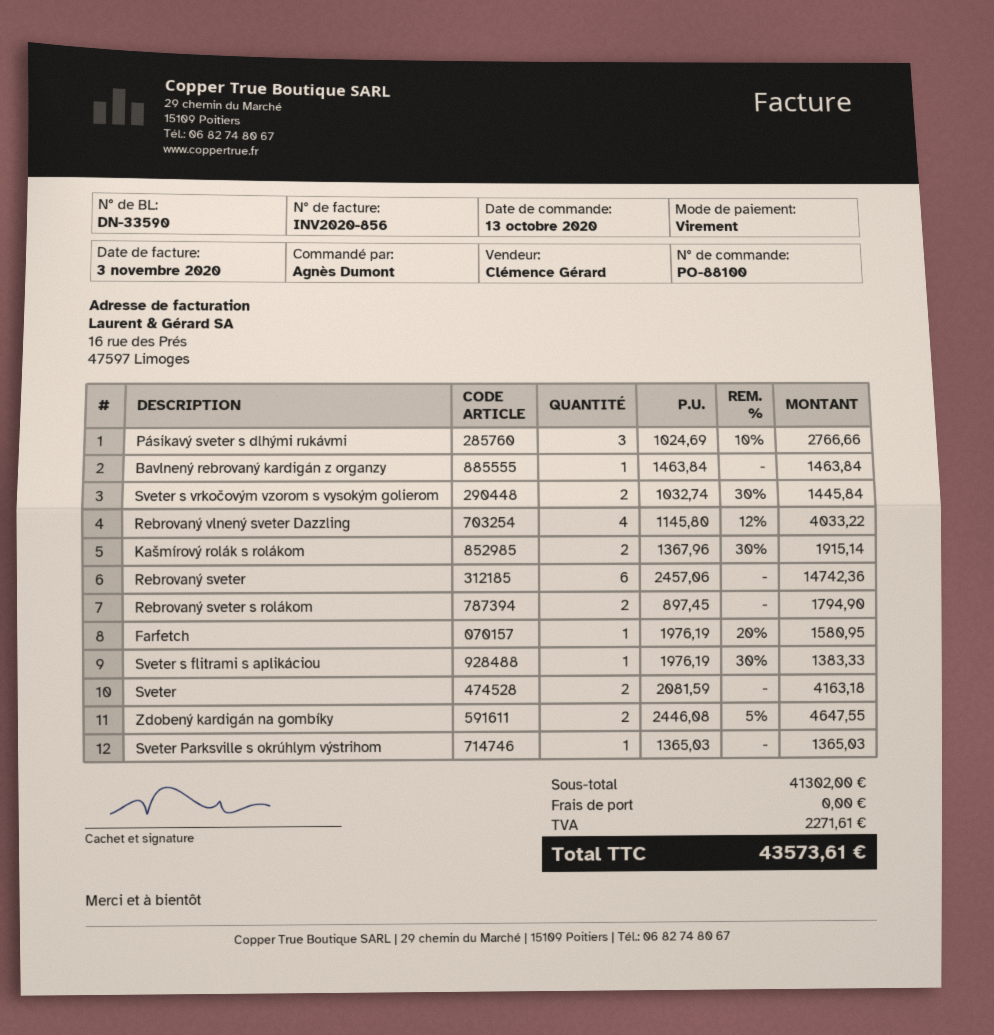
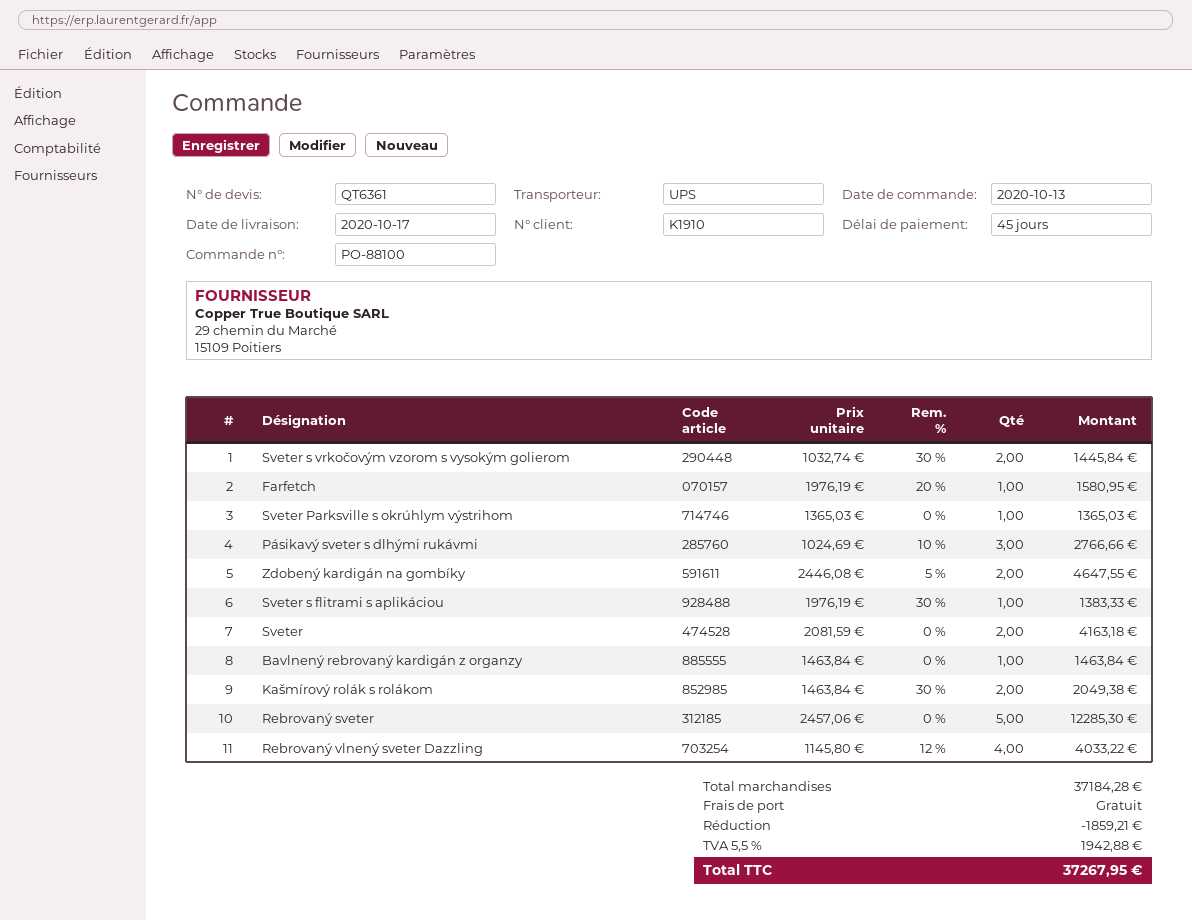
Kašmírový rolák s rolákom: 2 x 1367.96 - 30% = 1915.14 -> 2 x 1463.84 - 30% = 2049.38
Rebrovaný sveter: 6 x 2457.06 = 14742.36 -> 5 x 2457.06 = 12285.30
Rebrovaný sveter s rolákom: 2 x 897.45 = 1794.90 -> none
subtotal: 41302.00 -> 37184.28
discount: none -> 1859.21
tax: 2271.61 -> 1942.88
total: 43573.61 -> 37267.95

